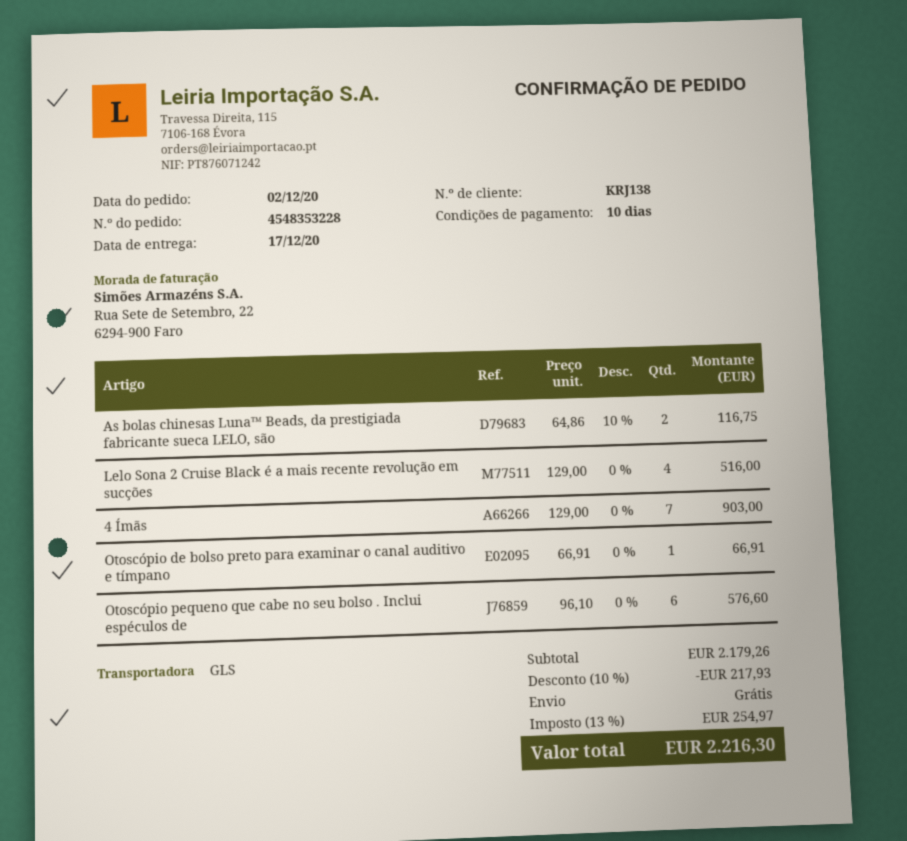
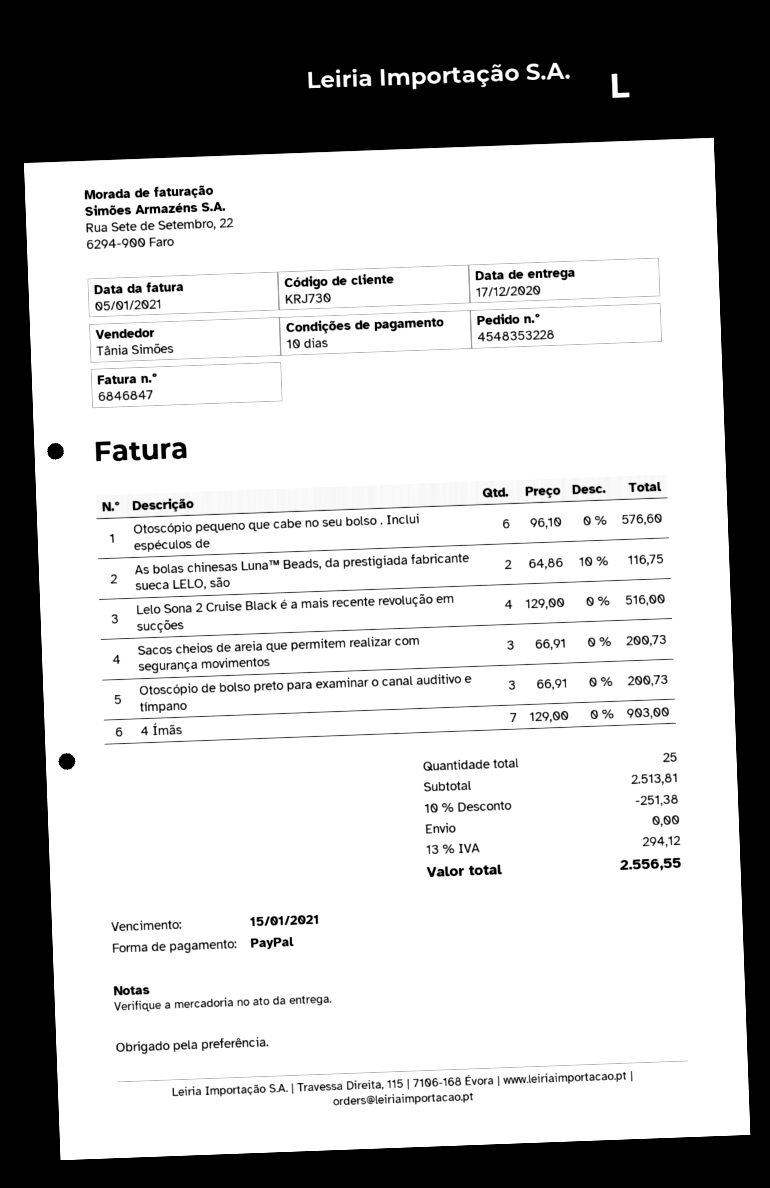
customer number: KRJ138 -> KRJ730
Otoscópio de bolso preto para examinar o canal auditivo e tímpano: 1 x 66.91 = 66.91 -> 3 x 66.91 = 200.73
Sacos cheios de areia que permitem realizar com segurança movimentos: none -> 3 x 66.91 = 200.73
subtotal: 2179.26 -> 2513.81
discount: 10% = 217.93 -> 10% = 251.38
tax: 13% = 254.97 -> 13% = 294.12
total: 2216.30 -> 2556.55

